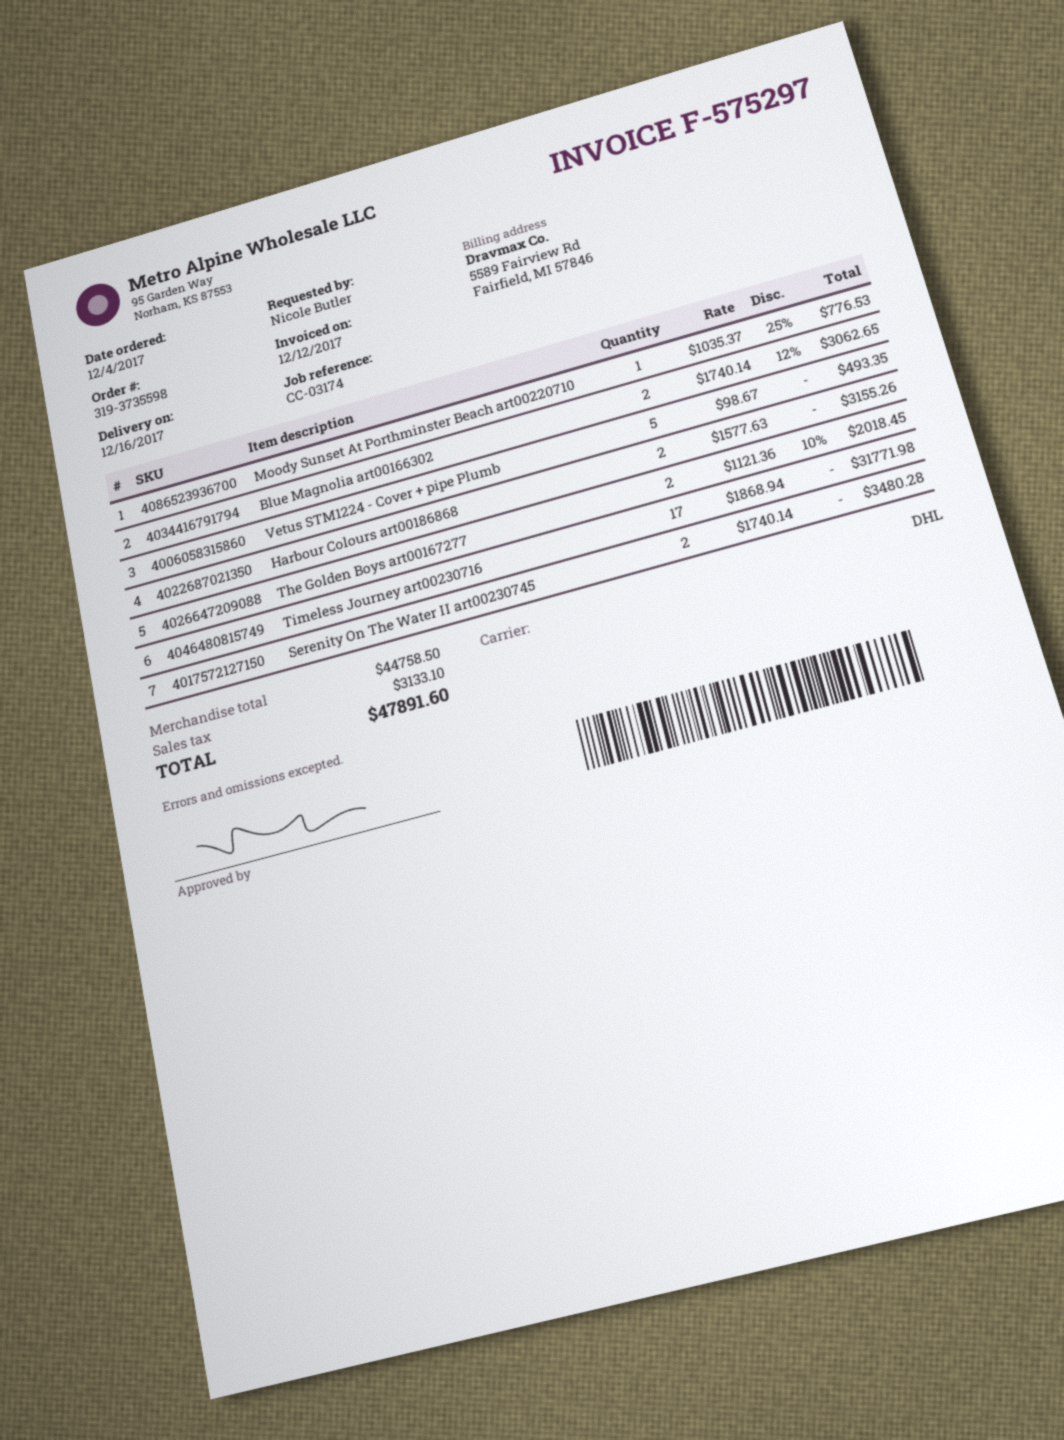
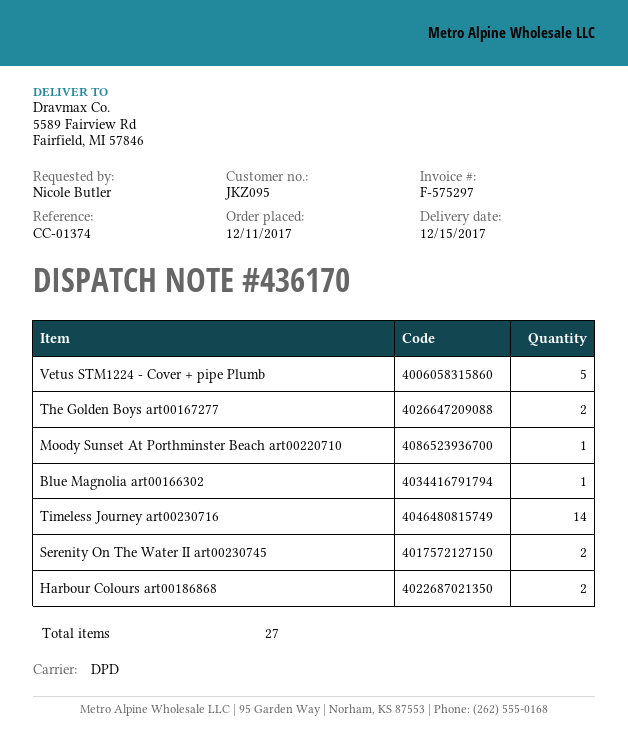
order date: 2017-12-04 -> 2017-12-11
delivery date: 2017-12-16 -> 2017-12-15
reference: CC-03174 -> CC-01374
shipping method: DHL -> DPD
Blue Magnolia art00166302: 2 -> 1
Timeless Journey art00230716: 17 -> 14

